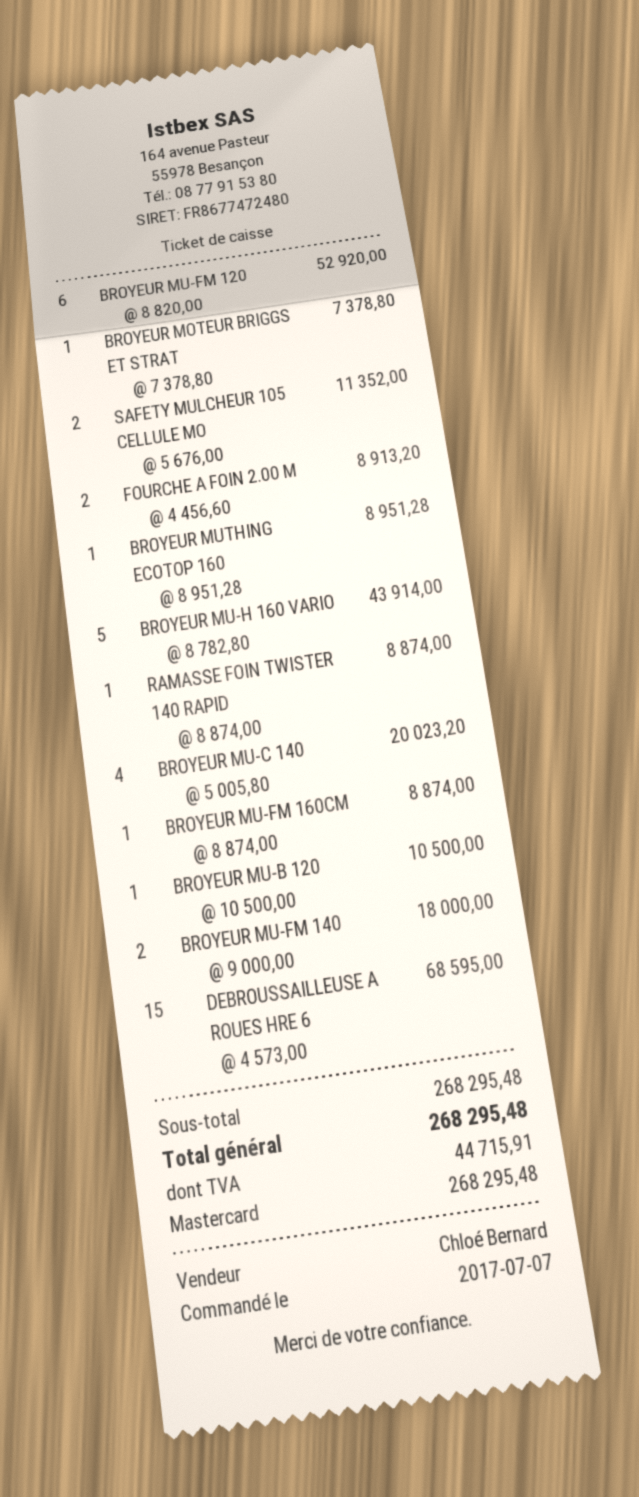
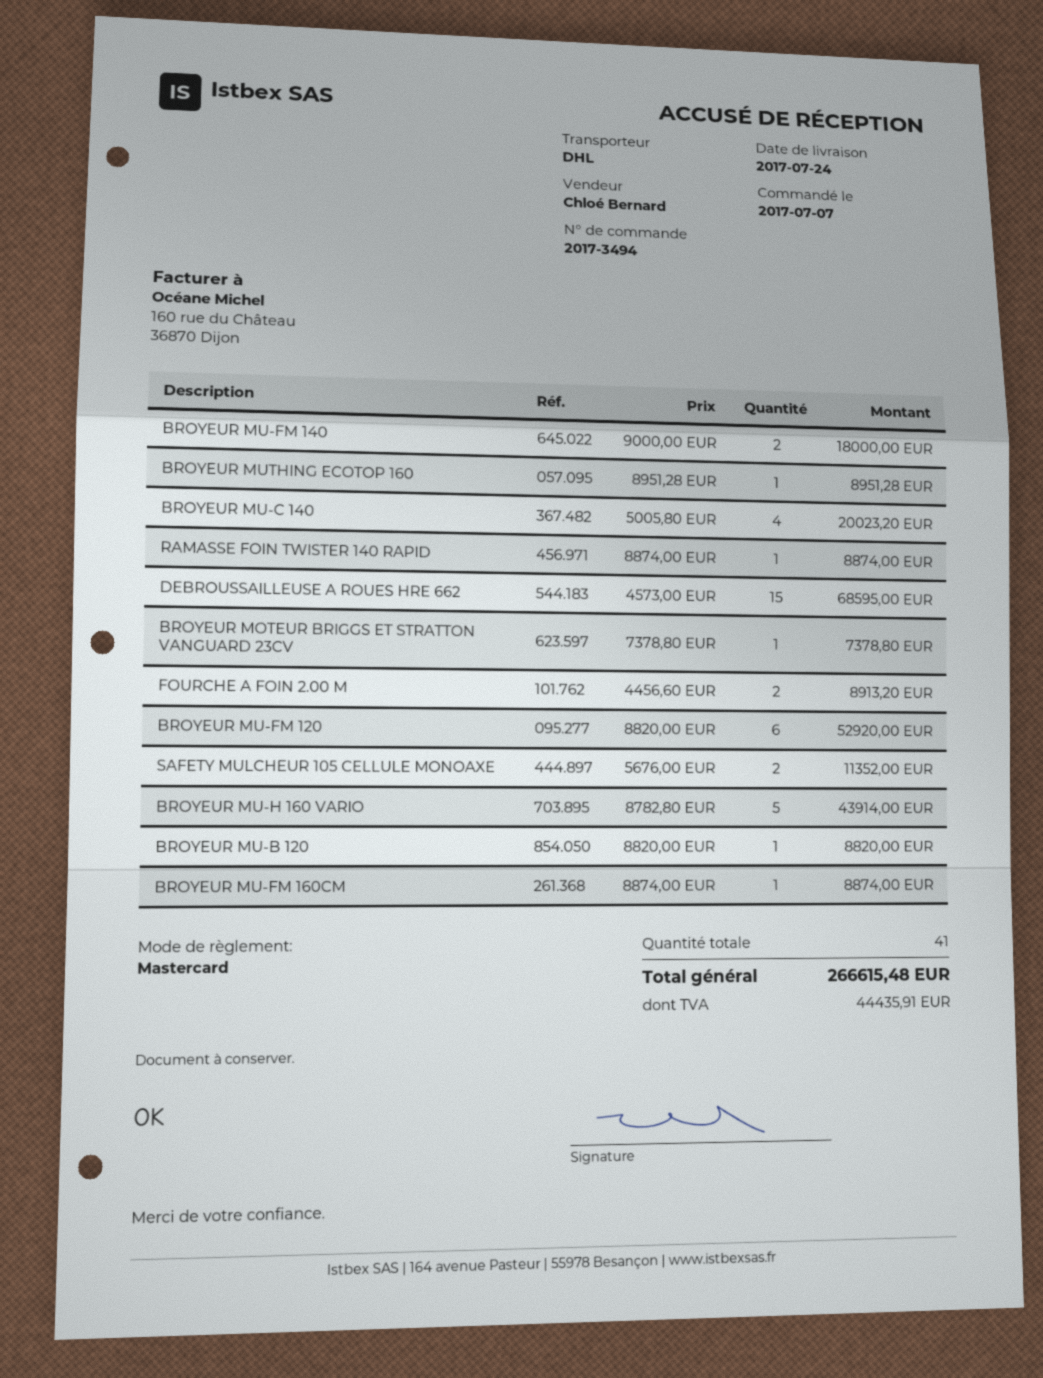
BROYEUR MU-B 120: 1 x 10500.00 = 10500.00 -> 1 x 8820.00 = 8820.00
tax: 44715.91 -> 44435.91
total: 268295.48 -> 266615.48

